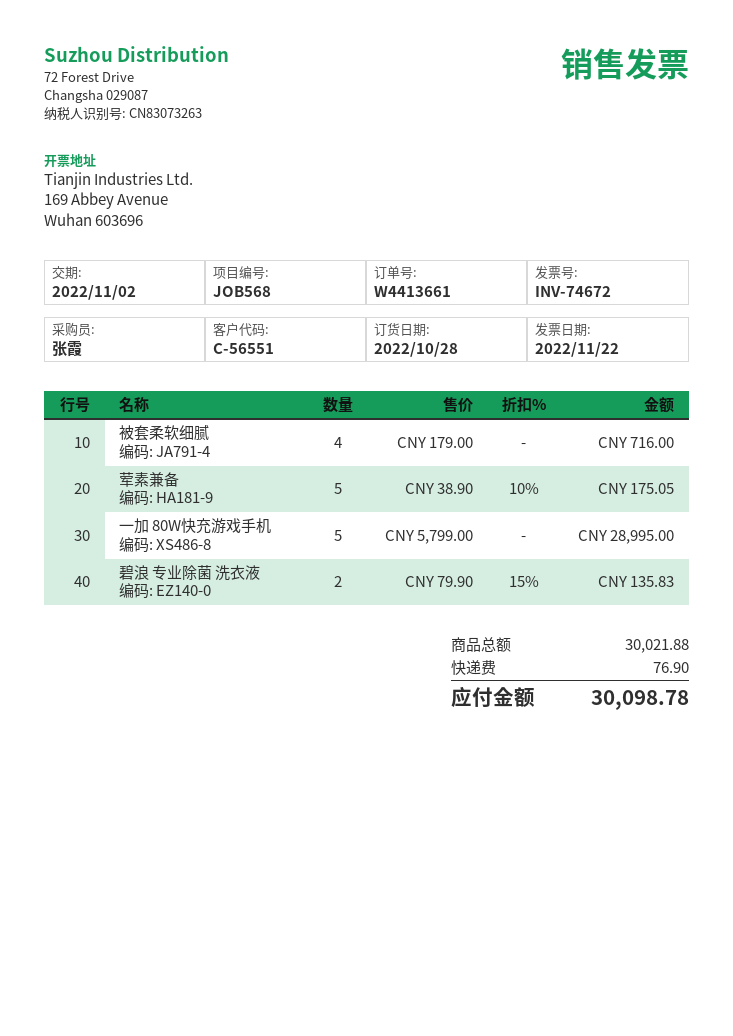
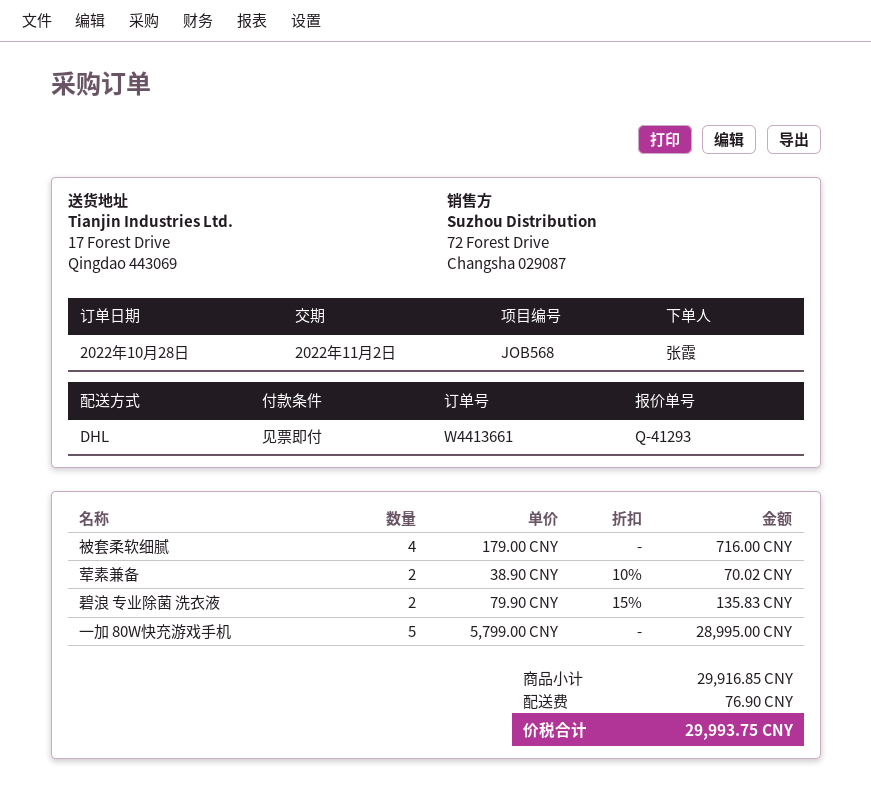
荤素兼备: 5 x 38.90 - 10% = 175.05 -> 2 x 38.90 - 10% = 70.02
subtotal: 30021.88 -> 29916.85
total: 30098.78 -> 29993.75

